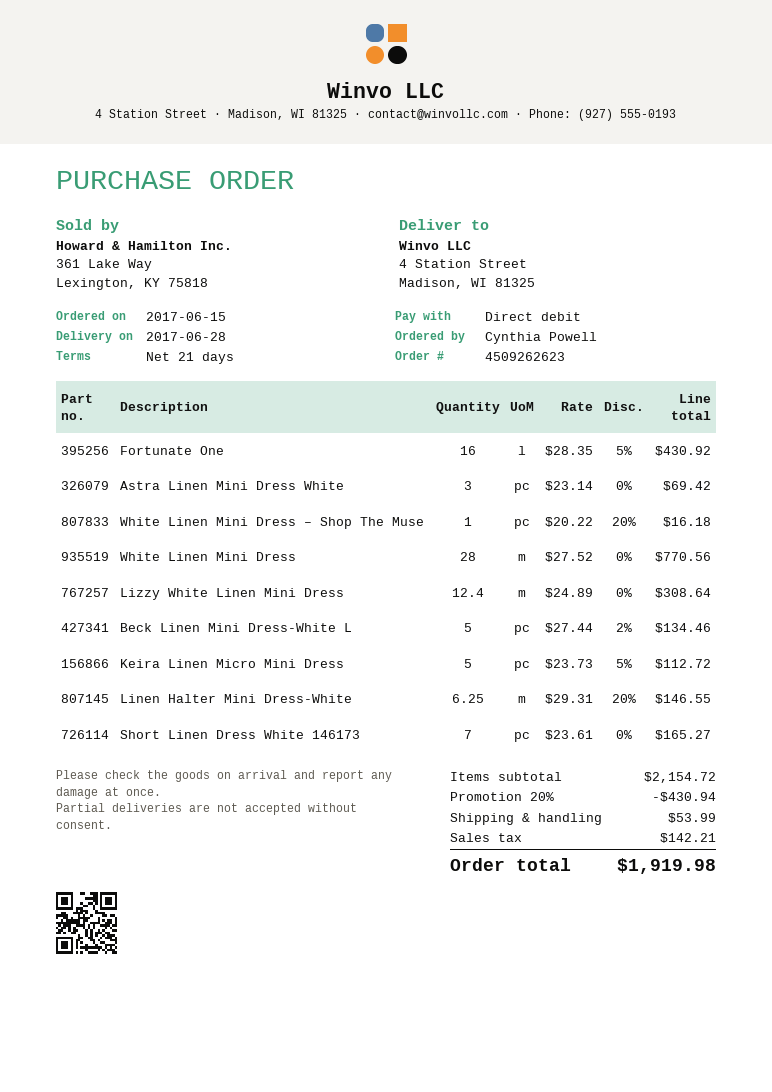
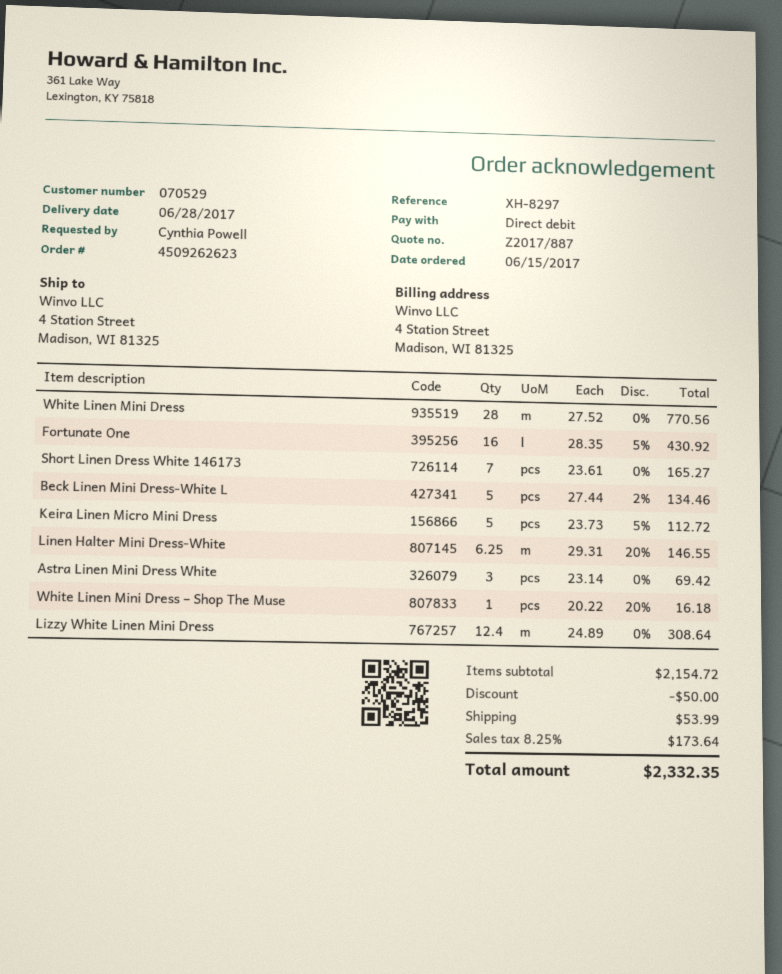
discount: 430.94 -> 50.00
tax: 142.21 -> 173.64
total: 1919.98 -> 2332.35

